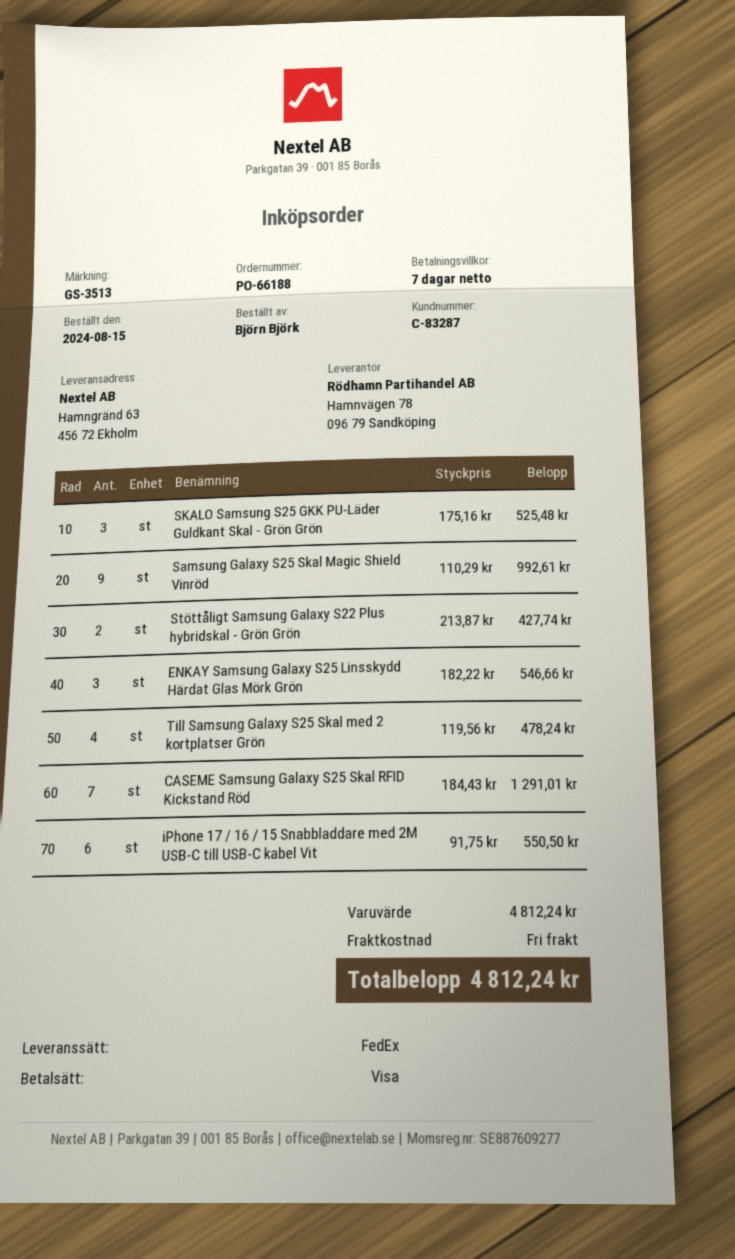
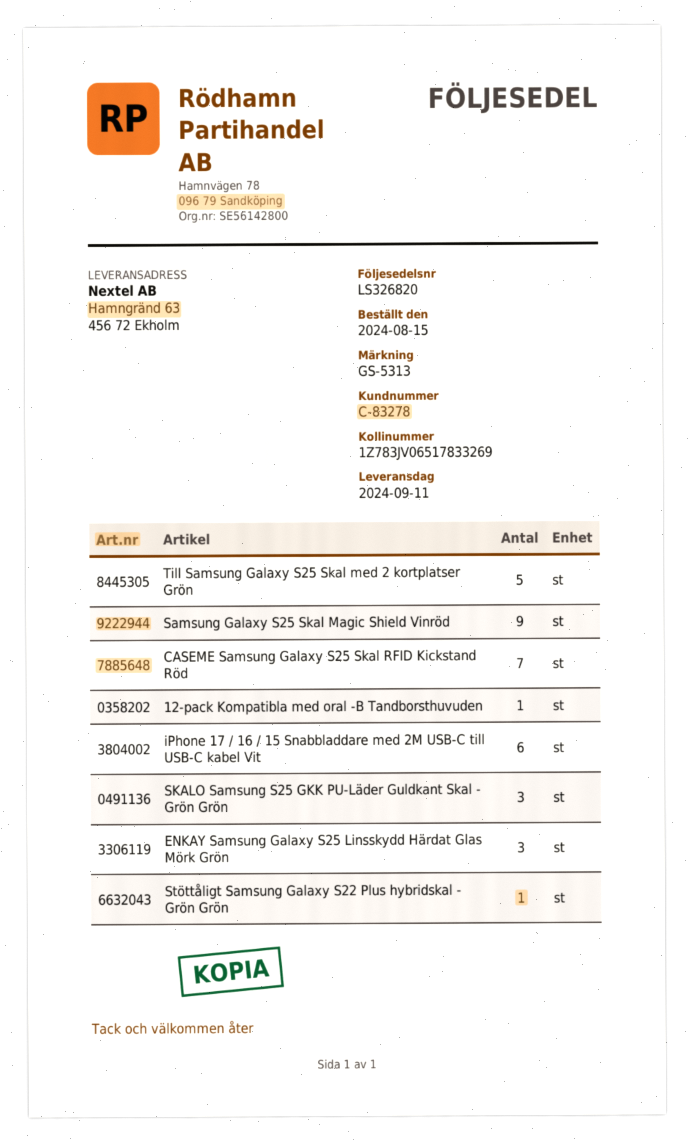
customer number: C-83287 -> C-83278
reference: GS-3513 -> GS-5313
Stöttåligt Samsung Galaxy S22 Plus hybridskal - Grön Grön: 2 -> 1
Till Samsung Galaxy S25 Skal med 2 kortplatser Grön: 4 -> 5
12-pack Kompatibla med oral -B Tandborsthuvuden: none -> 1

